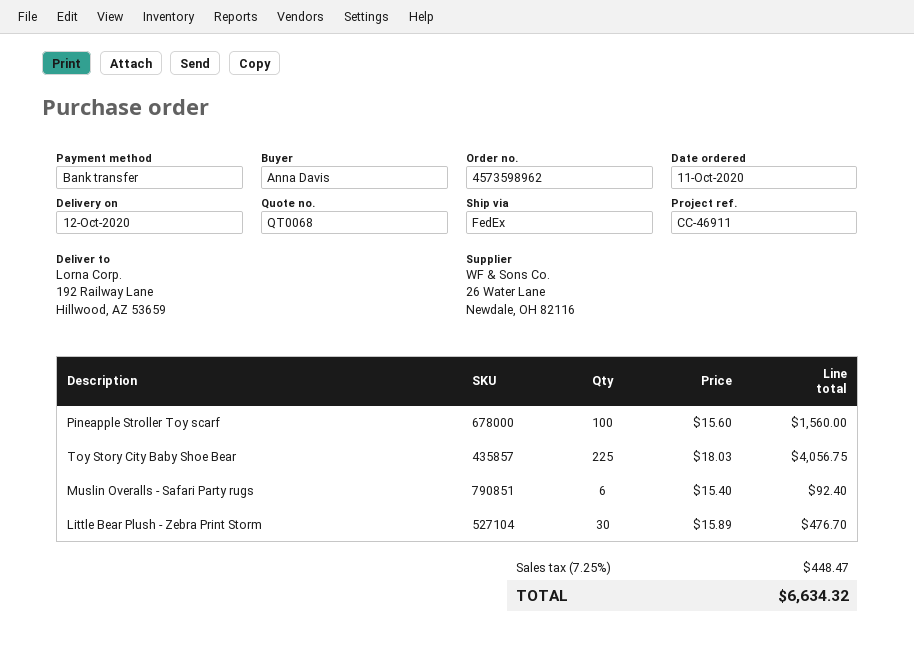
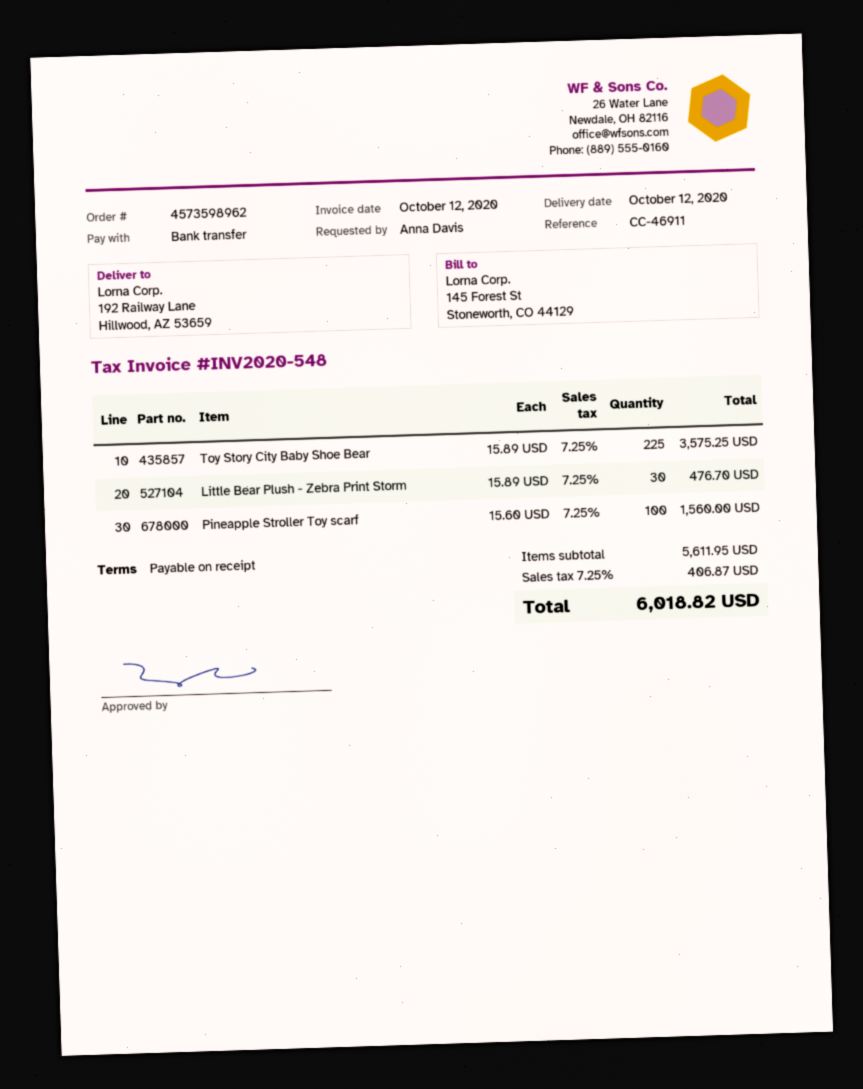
Toy Story City Baby Shoe Bear: 225 x 18.03 = 4056.75 -> 225 x 15.89 = 3575.25
Muslin Overalls - Safari Party rugs: 6 x 15.40 = 92.40 -> none
tax: 7.25% = 448.47 -> 7.25% = 406.87
total: 6634.32 -> 6018.82

